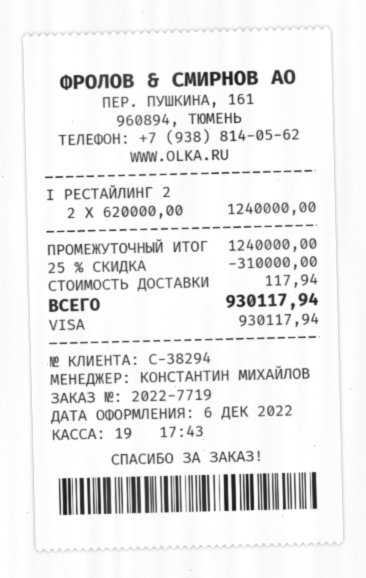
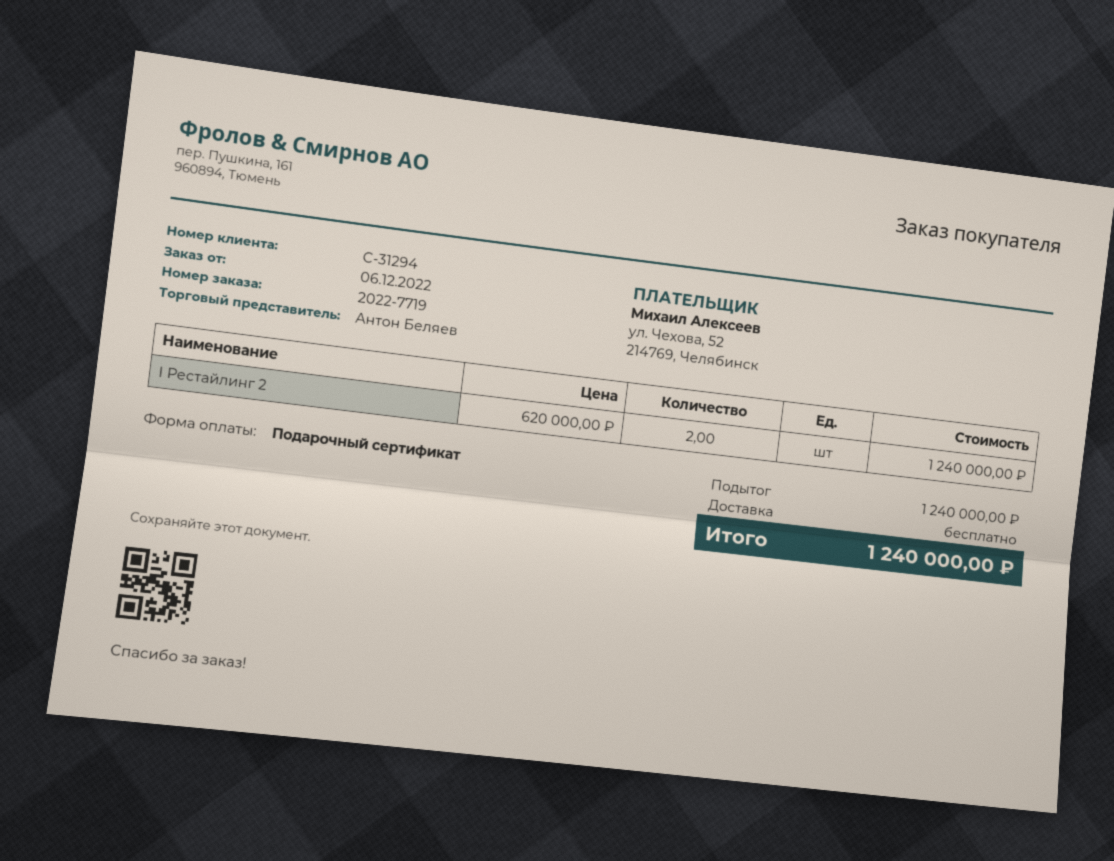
customer number: C-38294 -> C-31294
sales rep: КОНСТАНТИН МИХАЙЛОВ -> Антон Беляев
payment method: Visa -> gift card
discount: 25% = 310000.00 -> none
shipping: 117.94 -> 0.00
total: 930117.94 -> 1240000.00

